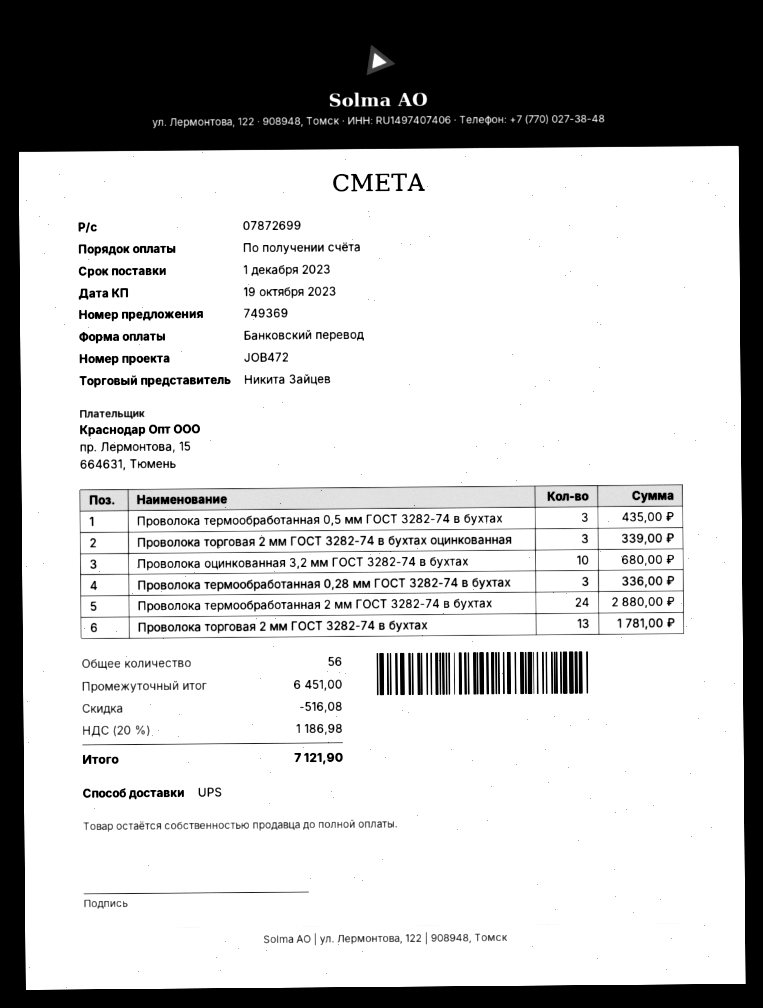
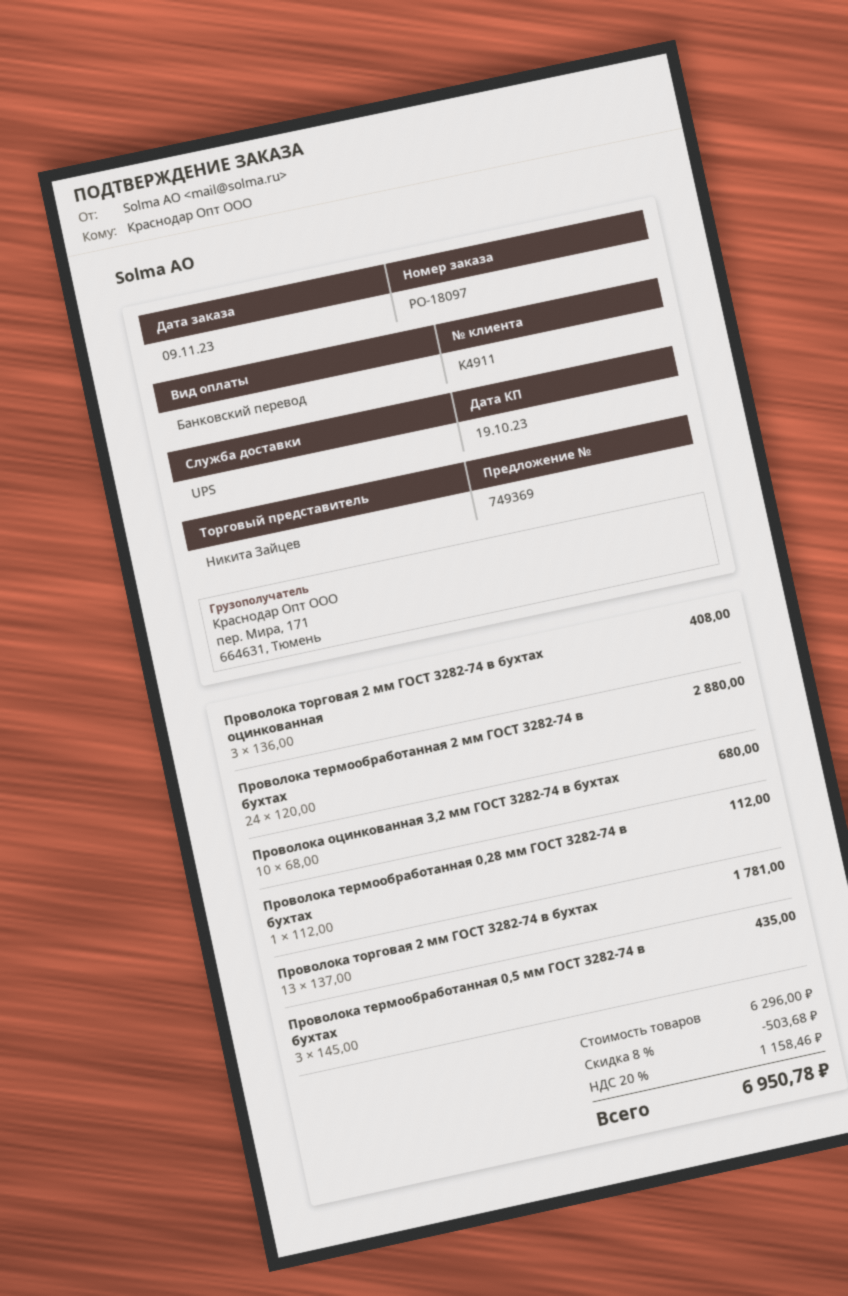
Проволока торговая 2 мм ГОСТ 3282-74 в бухтах оцинкованная: 3 for 339.00 -> 3 for 408.00
Проволока термообработанная 0,28 мм ГОСТ 3282-74 в бухтах: 3 for 336.00 -> 1 for 112.00
subtotal: 6451.00 -> 6296.00
discount: 516.08 -> 503.68
tax: 20% = 1186.98 -> 20% = 1158.46
total: 7121.90 -> 6950.78

